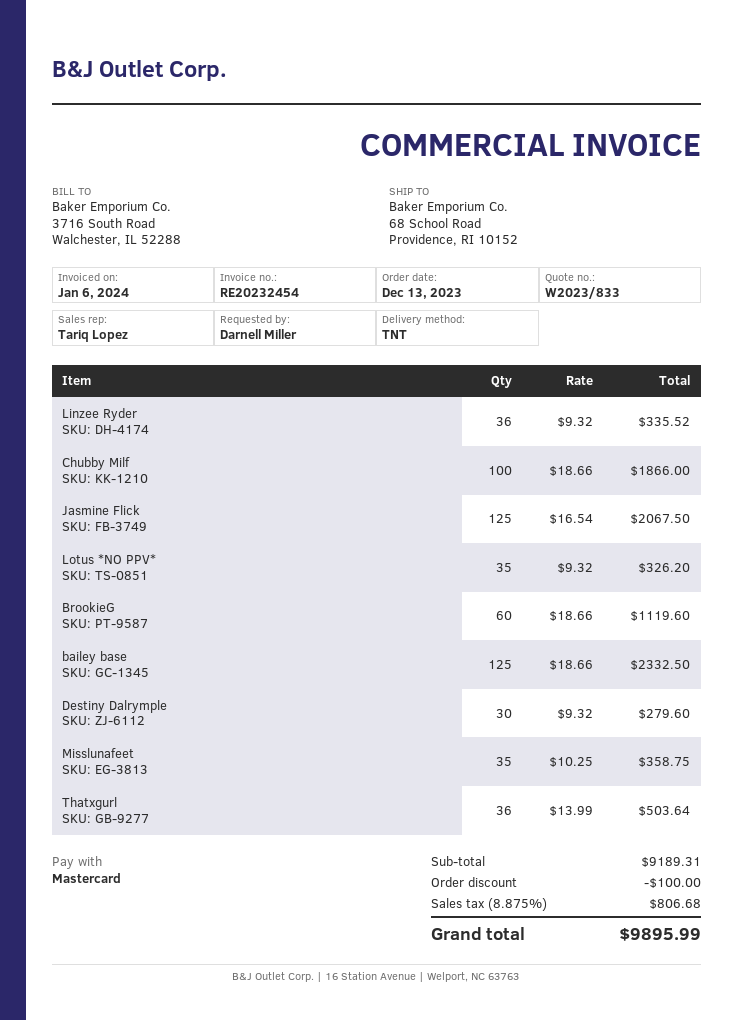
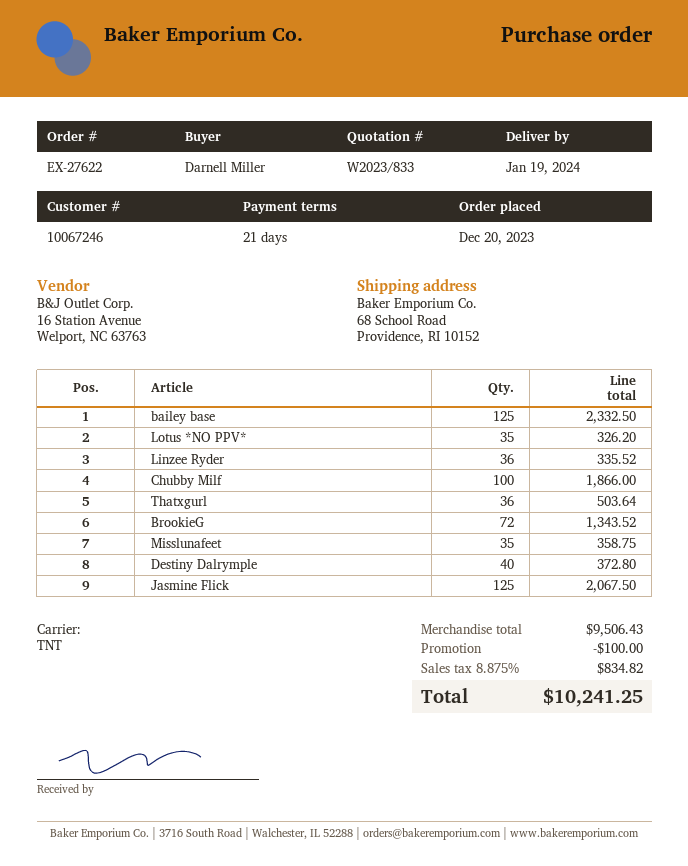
order date: 2023-12-13 -> 2023-12-20
BrookieG: 60 for 1119.60 -> 72 for 1343.52
Destiny Dalrymple: 30 for 279.60 -> 40 for 372.80
subtotal: 9189.31 -> 9506.43
tax: 8.875% = 806.68 -> 8.875% = 834.82
total: 9895.99 -> 10241.25

